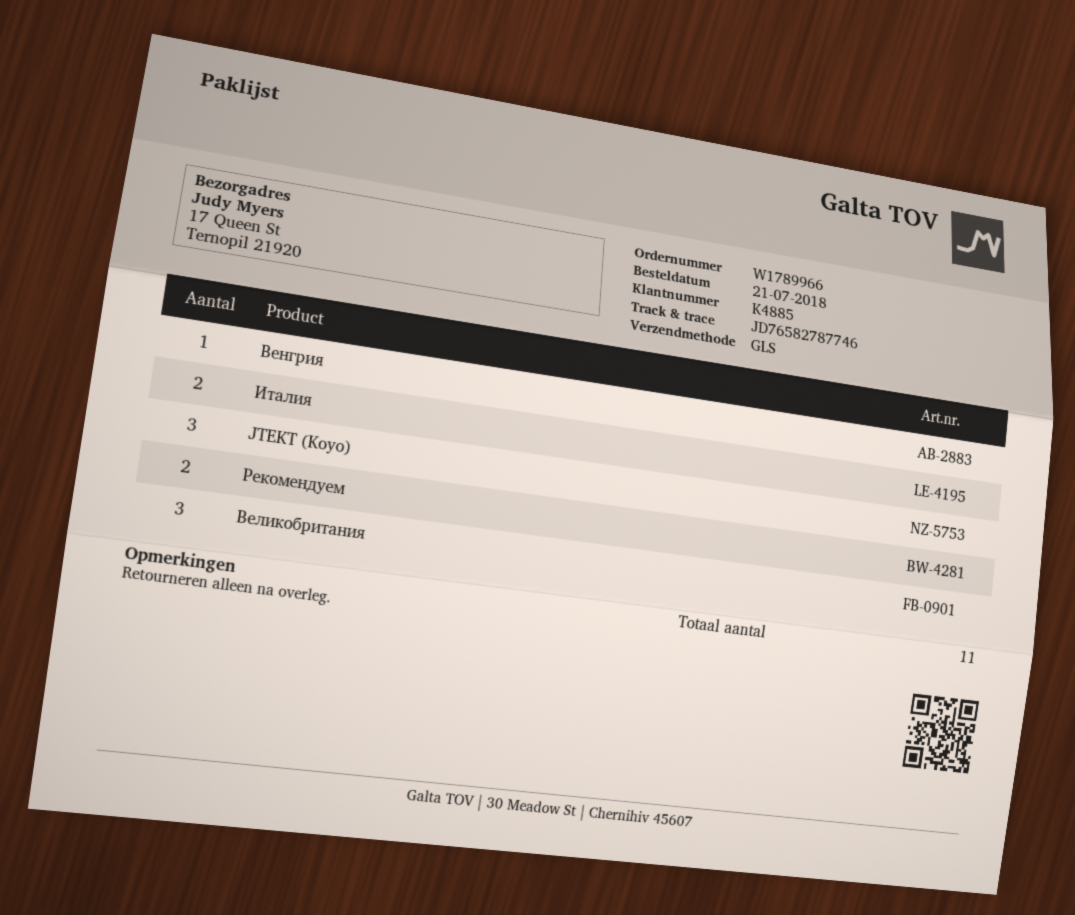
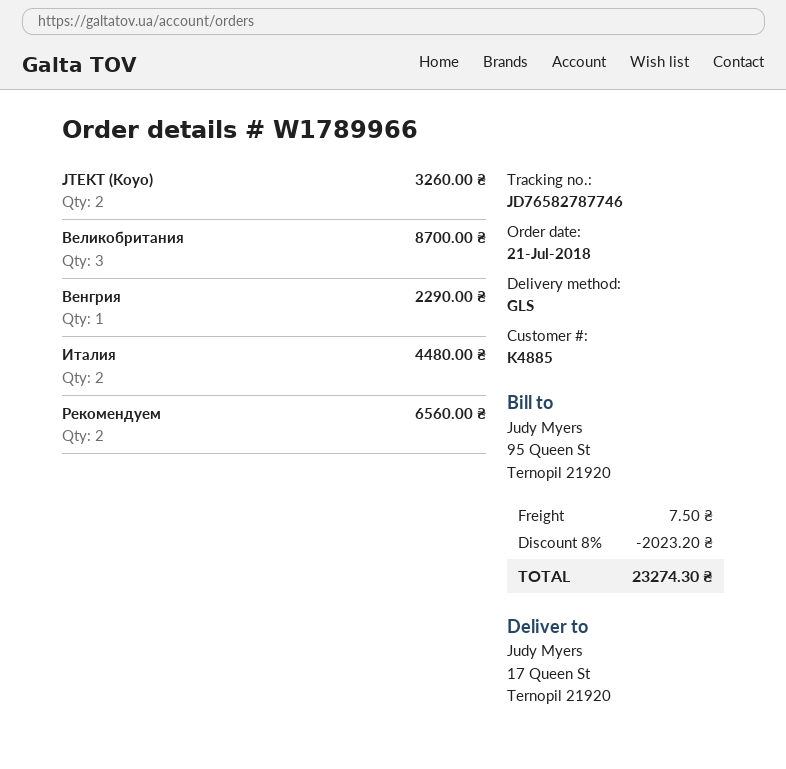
JTEKT (Koyo): 3 -> 2

